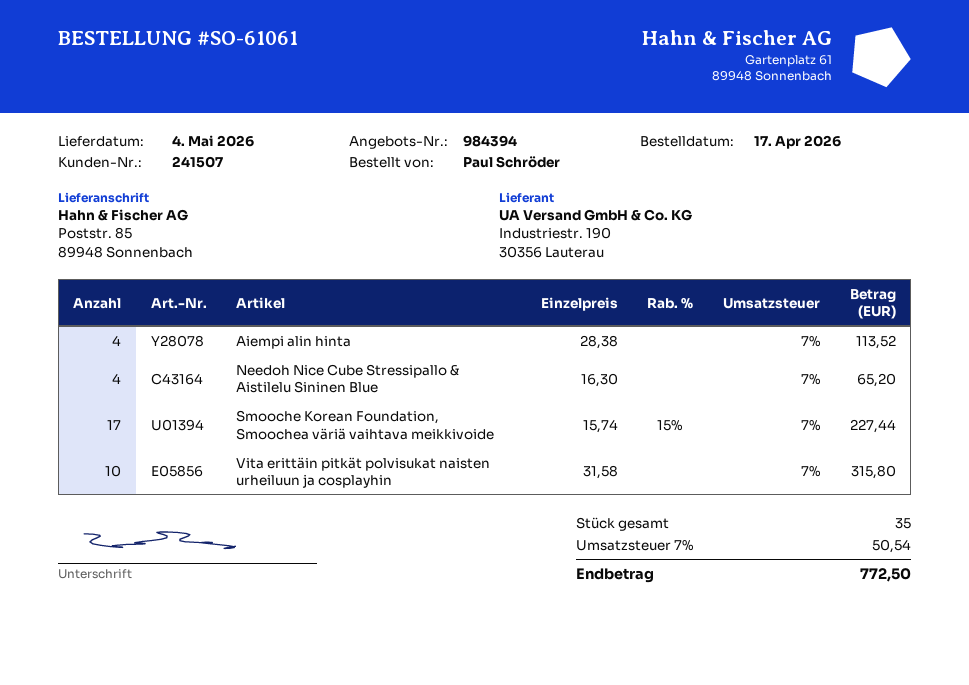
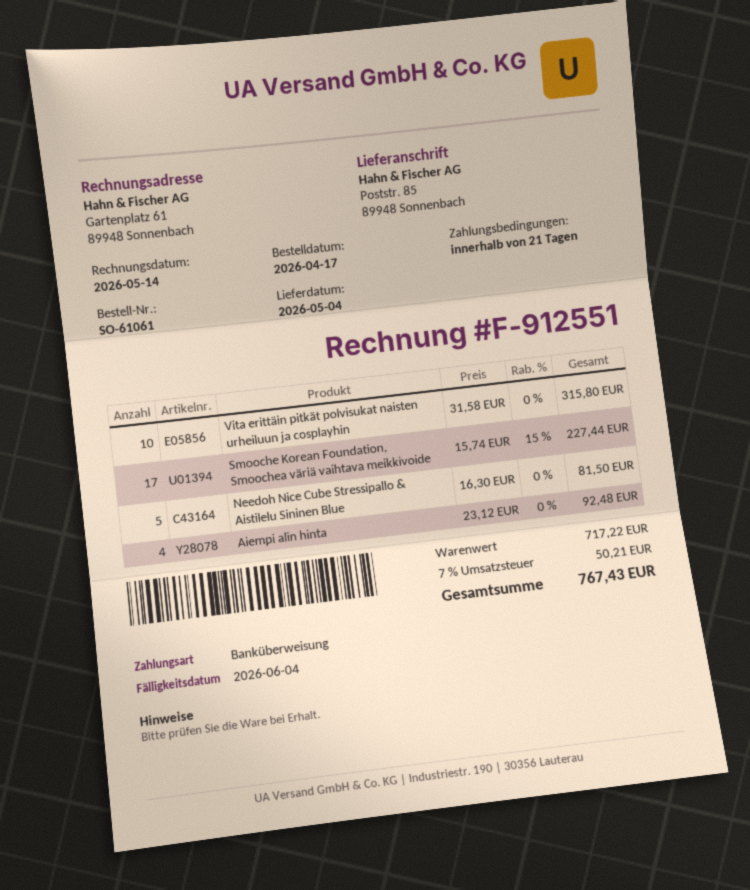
Aiempi alin hinta: 4 x 28.38 = 113.52 -> 4 x 23.12 = 92.48
Needoh Nice Cube Stressipallo & Aistilelu Sininen Blue: 4 x 16.30 = 65.20 -> 5 x 16.30 = 81.50
tax: 7% = 50.54 -> 7% = 50.21
total: 772.50 -> 767.43

